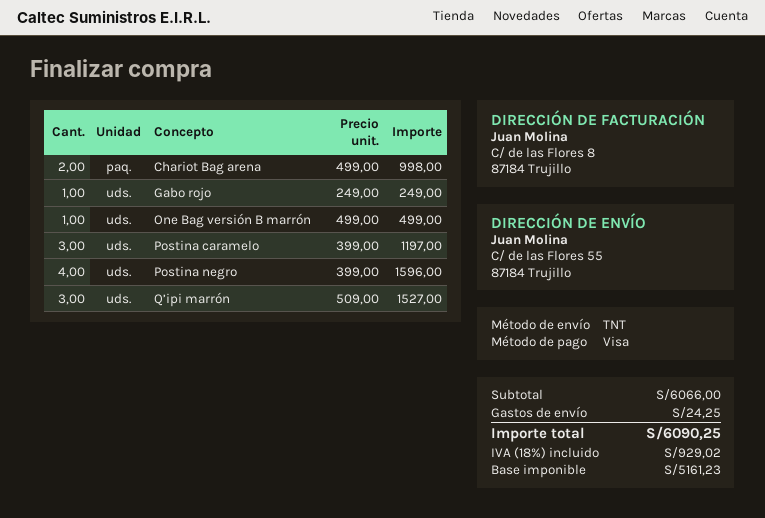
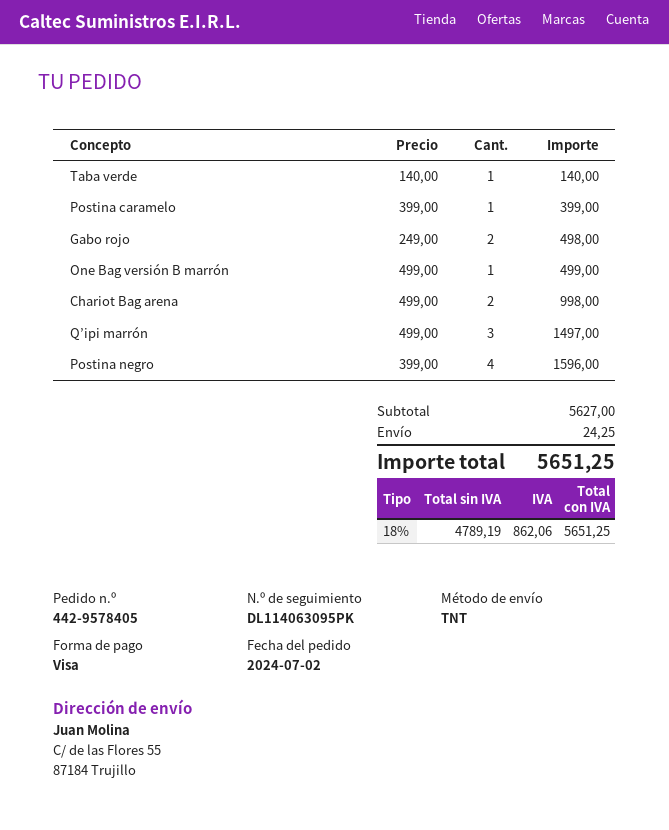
Gabo rojo: 1 x 249.00 = 249.00 -> 2 x 249.00 = 498.00
Postina caramelo: 3 x 399.00 = 1197.00 -> 1 x 399.00 = 399.00
Q’ipi marrón: 3 x 509.00 = 1527.00 -> 3 x 499.00 = 1497.00
Taba verde: none -> 1 x 140.00 = 140.00
subtotal: 6066.00 -> 5627.00
net: 5161.23 -> 4789.19
tax: 18% = 929.02 -> 18% = 862.06
total: 6090.25 -> 5651.25

